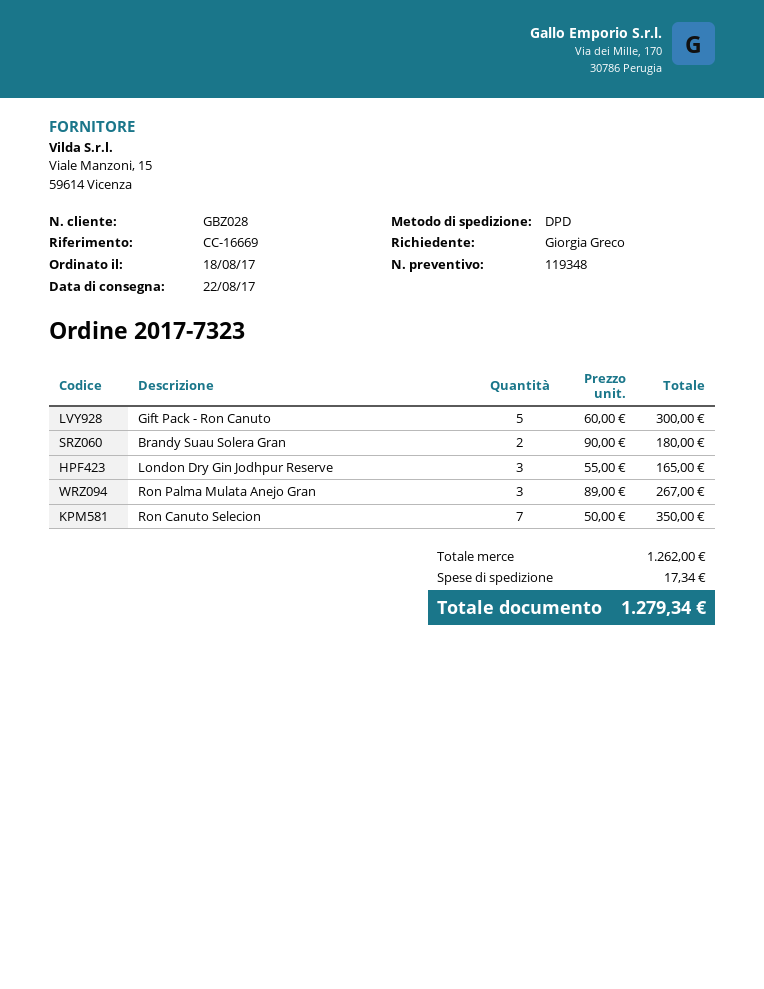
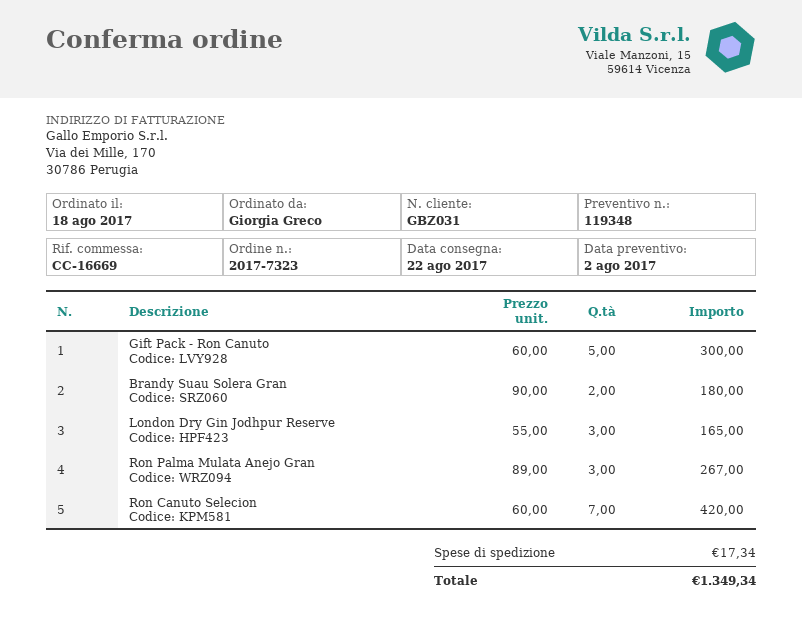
customer number: GBZ028 -> GBZ031
Ron Canuto Selecion: 7 x 50.00 = 350.00 -> 7 x 60.00 = 420.00
total: 1279.34 -> 1349.34

